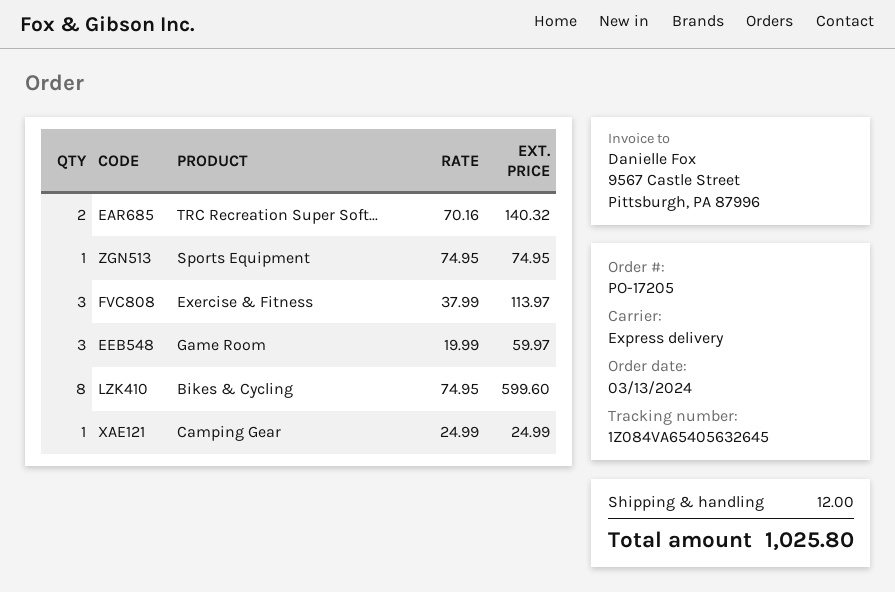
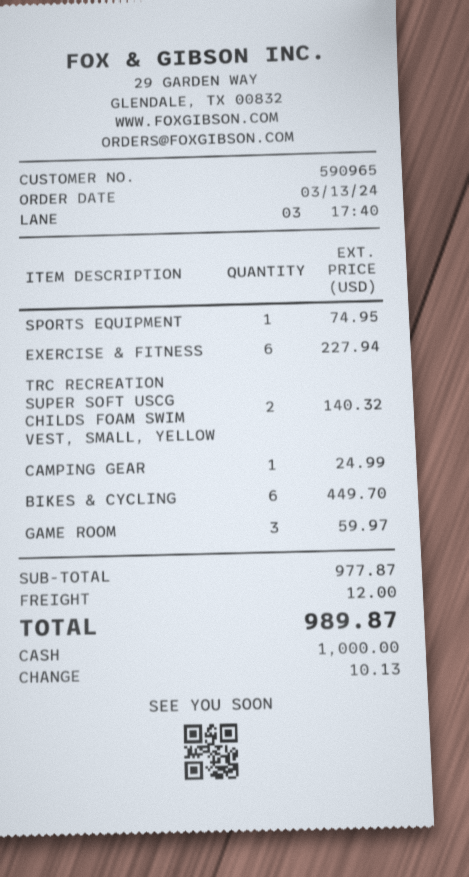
Exercise & Fitness: 3 for 113.97 -> 6 for 227.94
Bikes & Cycling: 8 for 599.60 -> 6 for 449.70
total: 1025.80 -> 989.87

